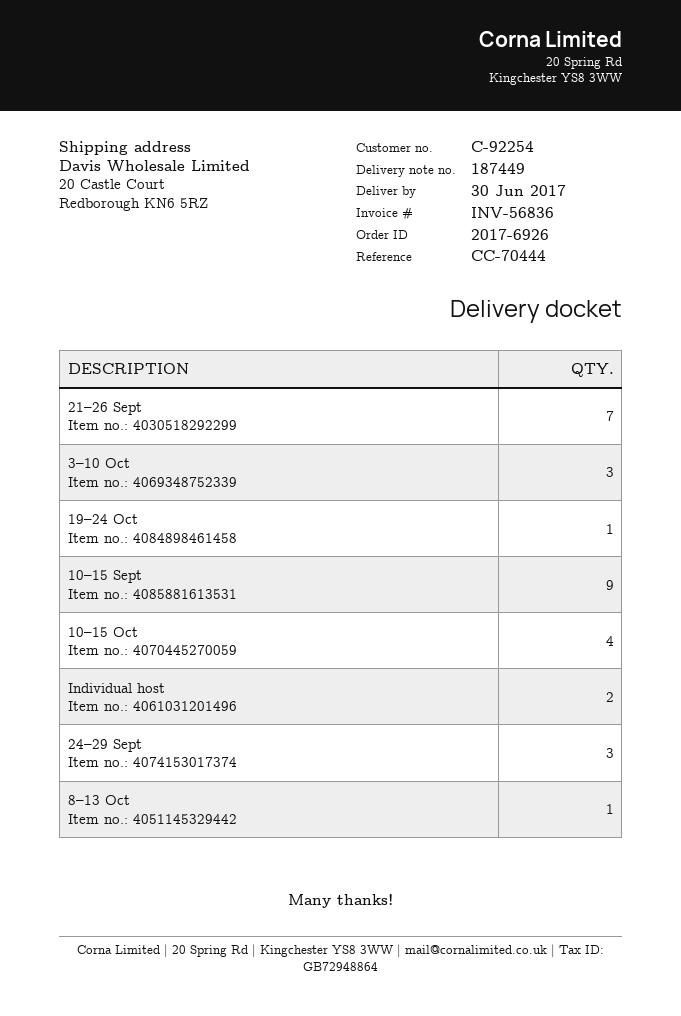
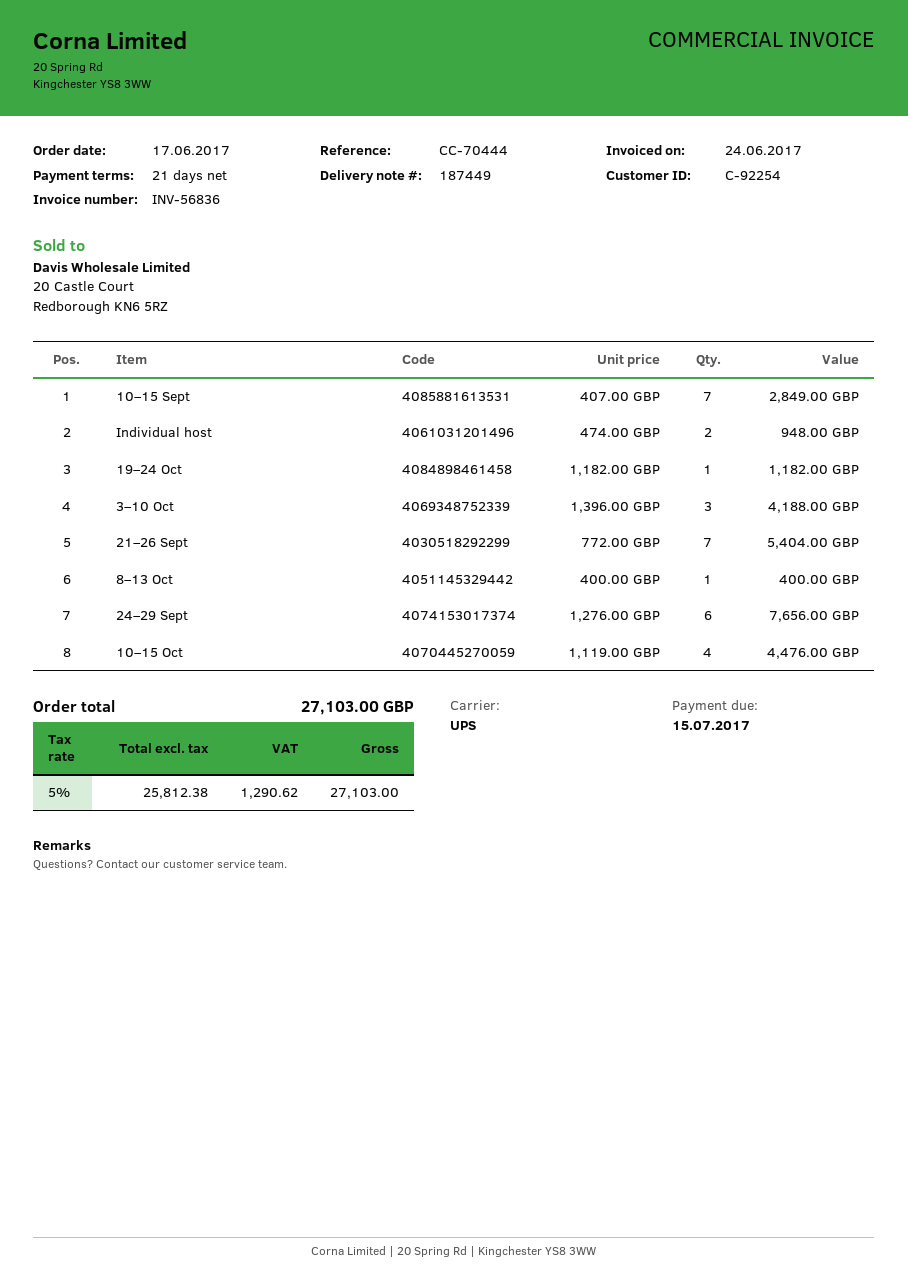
10–15 Sept: 9 -> 7
24–29 Sept: 3 -> 6

